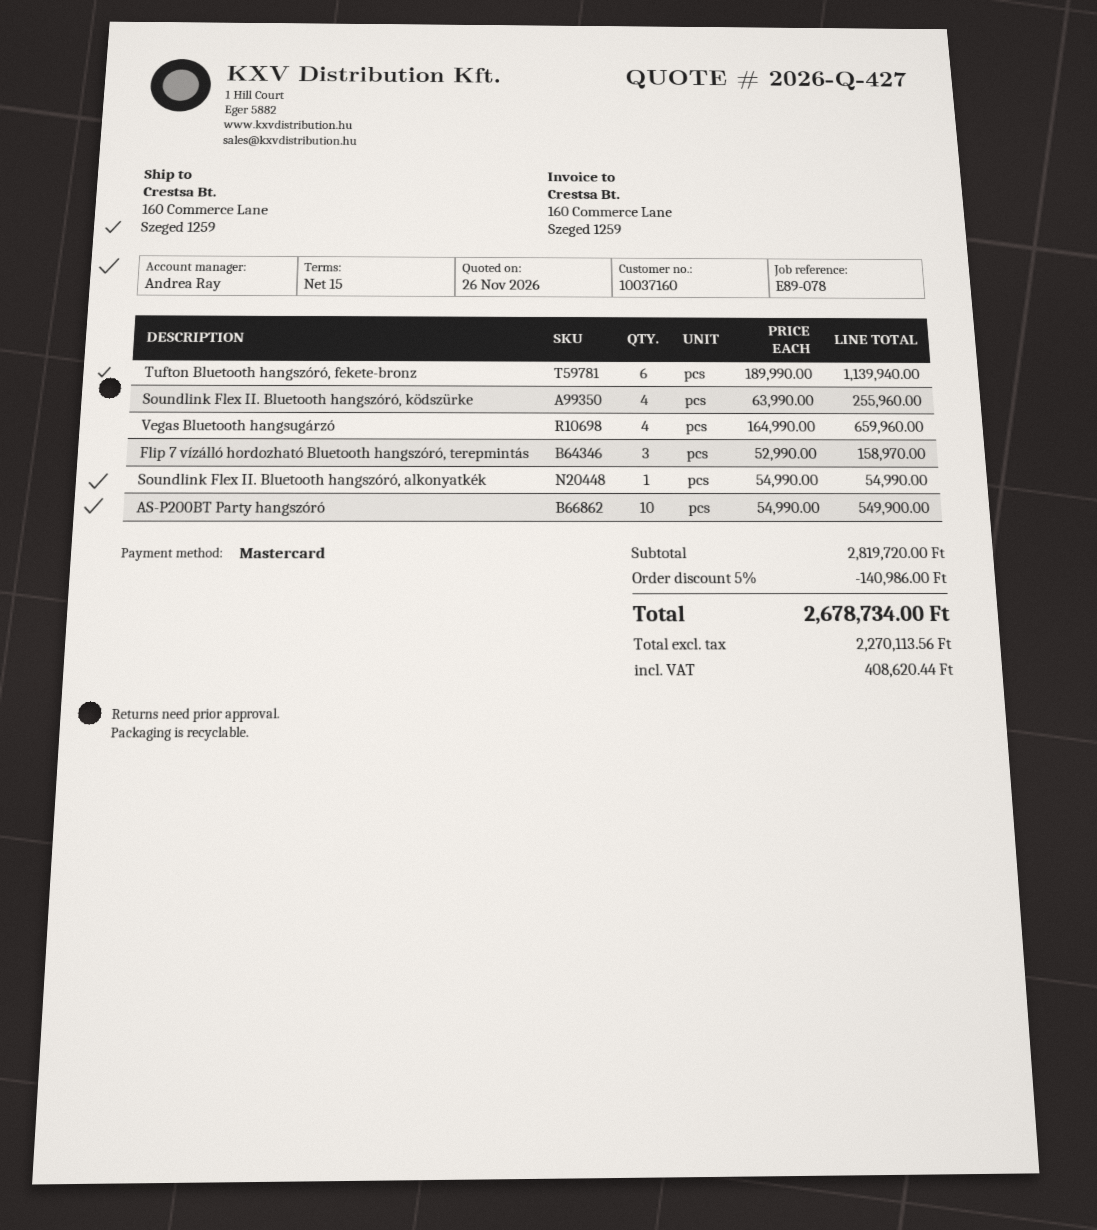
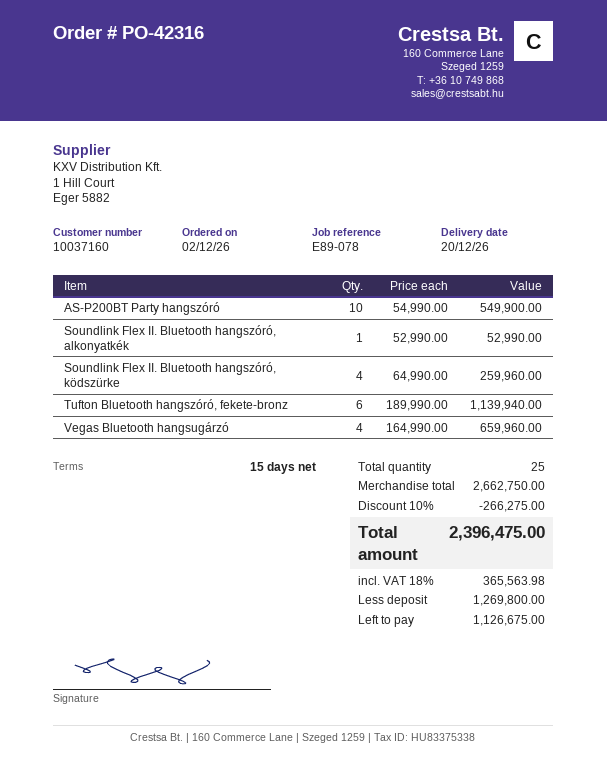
Soundlink Flex II. Bluetooth hangszóró, ködszürke: 4 x 63990.00 = 255960.00 -> 4 x 64990.00 = 259960.00
Flip 7 vízálló hordozható Bluetooth hangszóró, terepmintás: 3 x 52990.00 = 158970.00 -> none
Soundlink Flex II. Bluetooth hangszóró, alkonyatkék: 1 x 54990.00 = 54990.00 -> 1 x 52990.00 = 52990.00
subtotal: 2819720.00 -> 2662750.00
discount: 5% = 140986.00 -> 10% = 266275.00
tax: 408620.44 -> 365563.98
total: 2678734.00 -> 2396475.00

